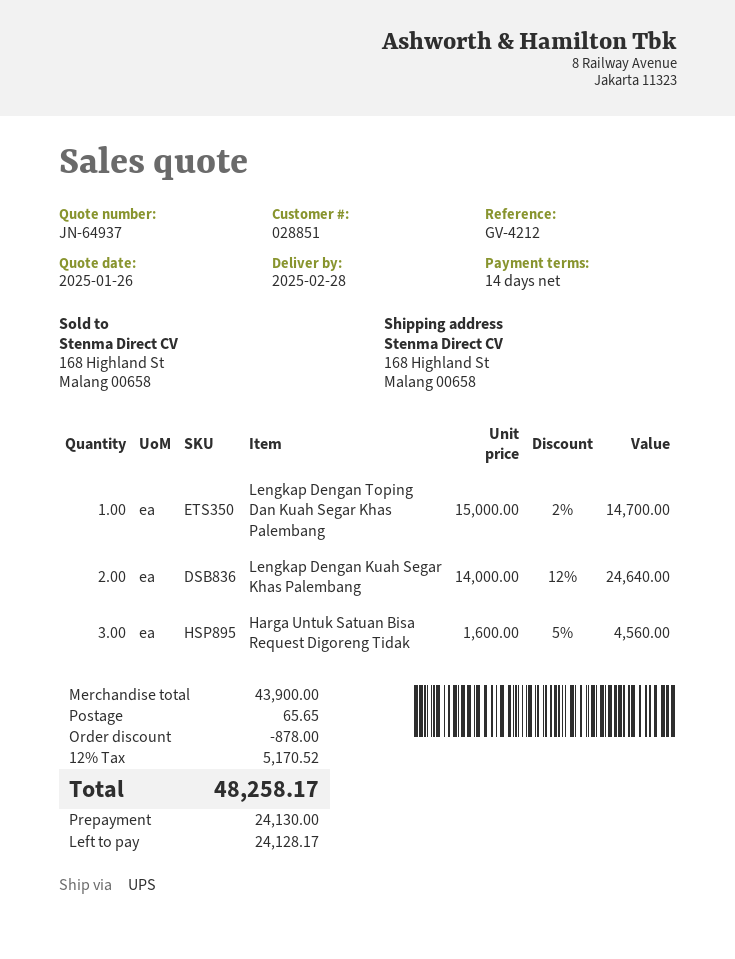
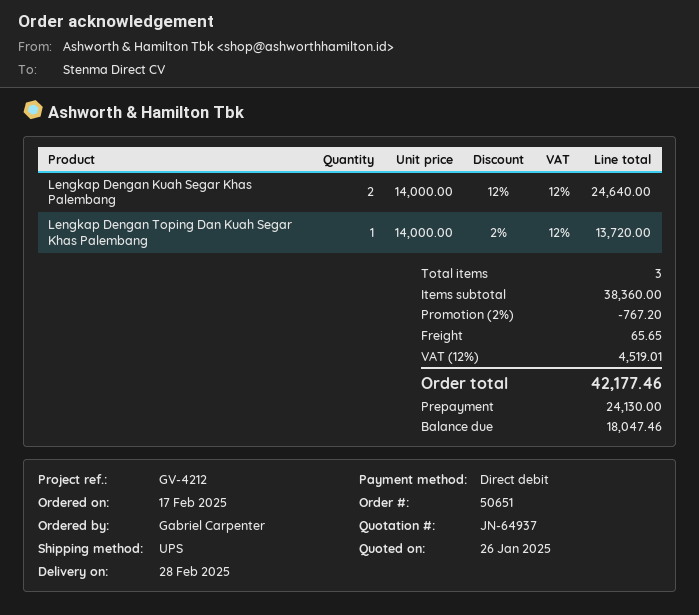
Lengkap Dengan Toping Dan Kuah Segar Khas Palembang: 1 x 15000.00 - 2% = 14700.00 -> 1 x 14000.00 - 2% = 13720.00
Harga Untuk Satuan Bisa Request Digoreng Tidak: 3 x 1600.00 - 5% = 4560.00 -> none
subtotal: 43900.00 -> 38360.00
discount: 878.00 -> 767.20
tax: 12% = 5170.52 -> 12% = 4519.01
total: 48258.17 -> 42177.46
balance: 24128.17 -> 18047.46

